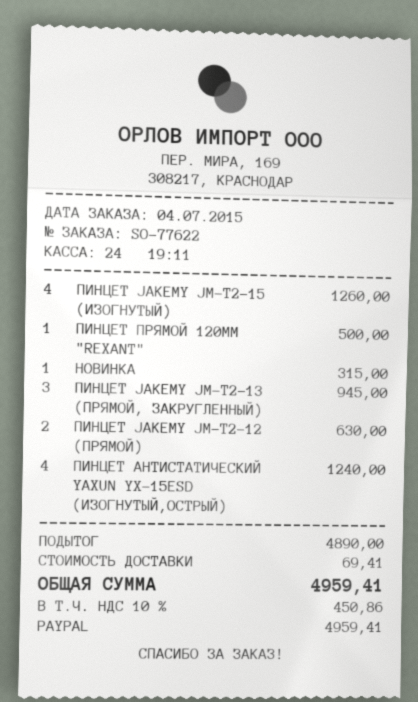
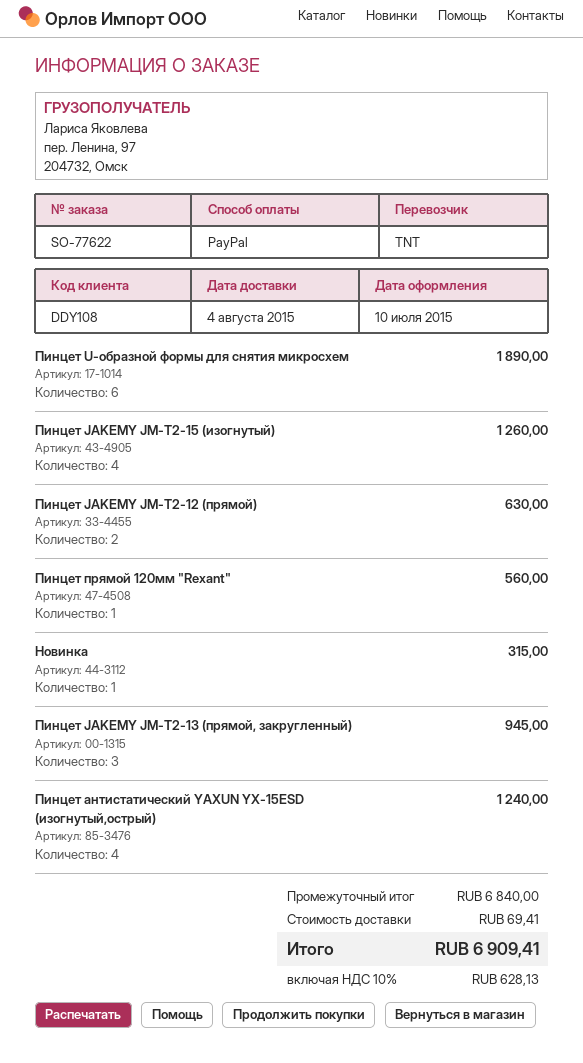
order date: 2015-07-04 -> 2015-07-10
ПИНЦЕТ ПРЯМОЙ 120ММ "REXANT": 1 for 500.00 -> 1 for 560.00
Пинцет U-образной формы для снятия микросхем: none -> 6 for 1890.00
subtotal: 4890.00 -> 6840.00
tax: 10% = 450.86 -> 10% = 628.13
total: 4959.41 -> 6909.41

